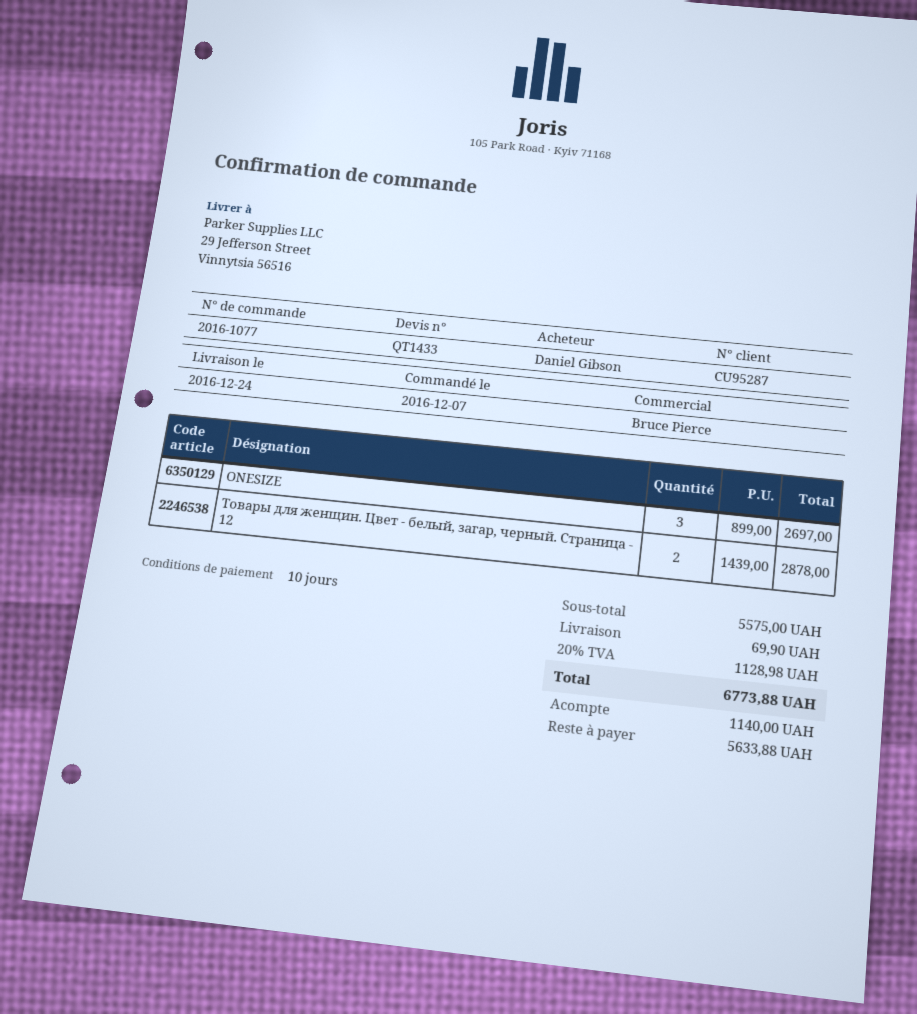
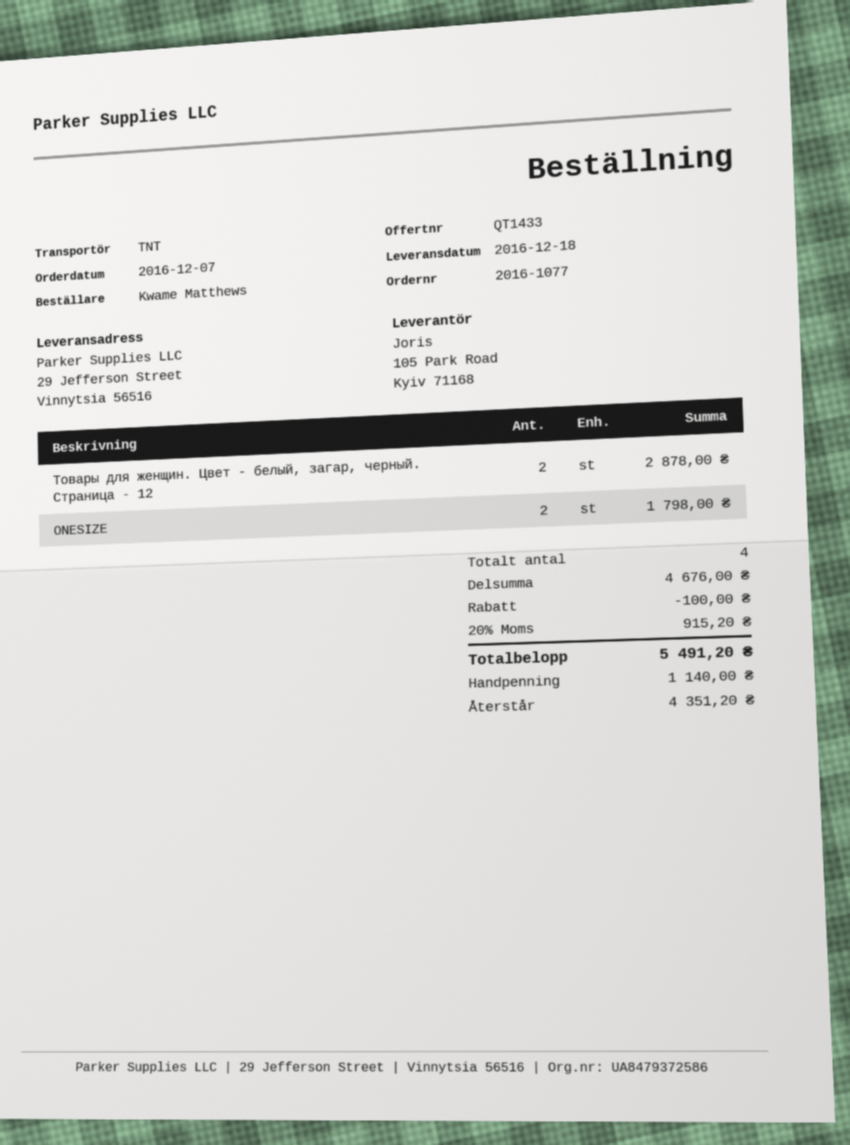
delivery date: 2016-12-24 -> 2016-12-18
ordered by: Daniel Gibson -> Kwame Matthews
ONESIZE: 3 for 2697.00 -> 2 for 1798.00
subtotal: 5575.00 -> 4676.00
discount: none -> 100.00
shipping: 69.90 -> none
tax: 20% = 1128.98 -> 20% = 915.20
total: 6773.88 -> 5491.20
balance: 5633.88 -> 4351.20

